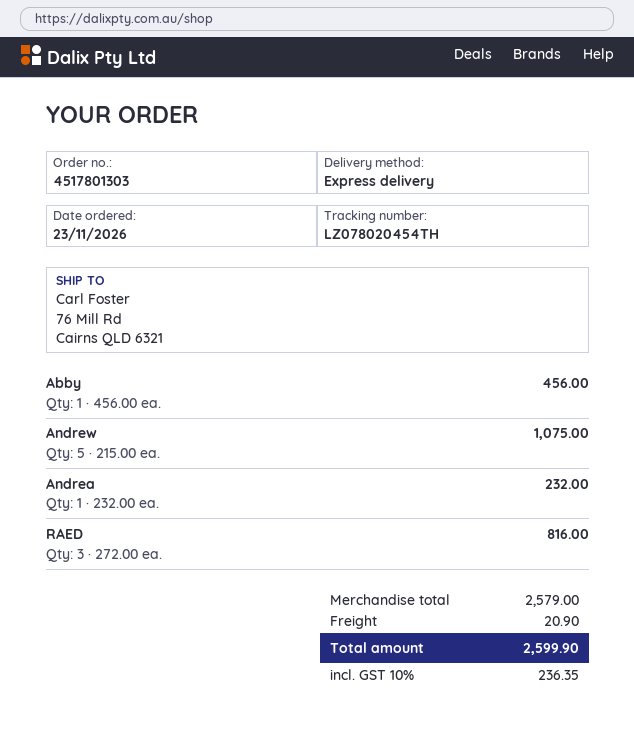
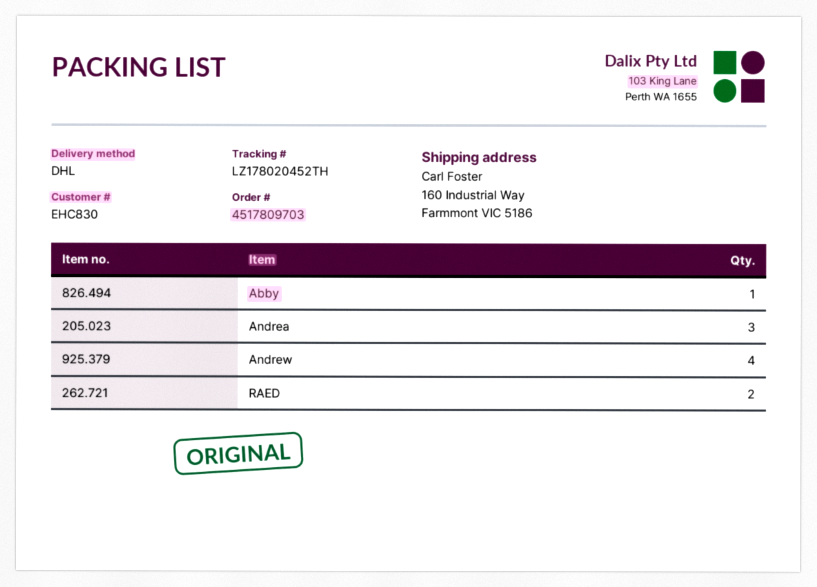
order number: 4517801303 -> 4517809703
shipping method: express -> DHL
tracking number: LZ078020454TH -> LZ178020452TH
ship to: 76 Mill Rd, Cairns QLD 6321 -> 160 Industrial Way, Farmmont VIC 5186
Andrew: 5 -> 4
Andrea: 1 -> 3
RAED: 3 -> 2

